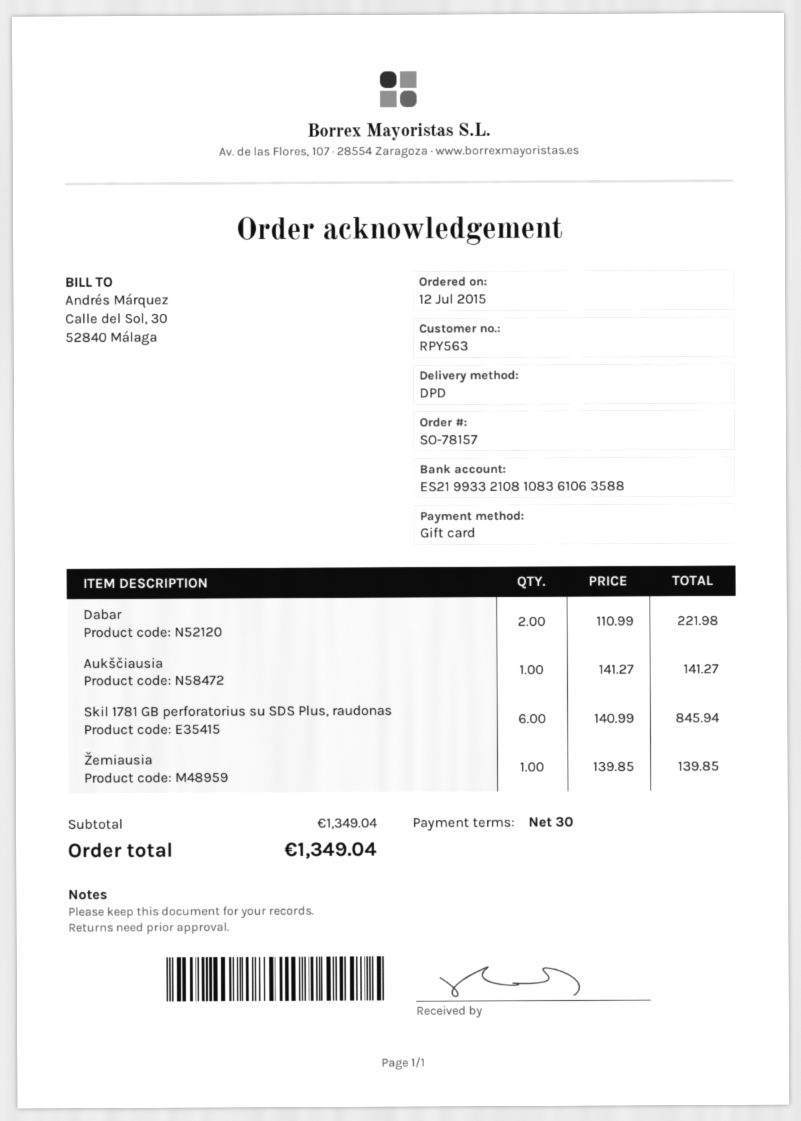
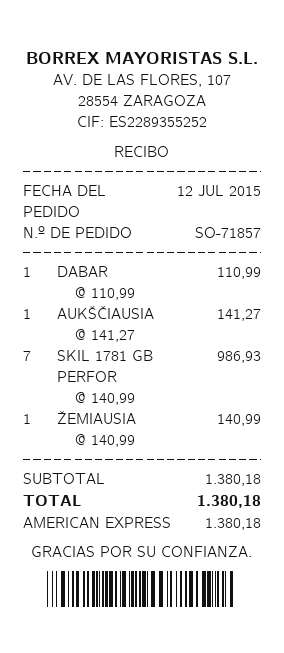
order number: SO-78157 -> SO-71857
payment method: gift card -> American Express
Dabar: 2 x 110.99 = 221.98 -> 1 x 110.99 = 110.99
Skil 1781 GB perforatorius su SDS Plus, raudonas: 6 x 140.99 = 845.94 -> 7 x 140.99 = 986.93
Žemiausia: 1 x 139.85 = 139.85 -> 1 x 140.99 = 140.99
subtotal: 1349.04 -> 1380.18
total: 1349.04 -> 1380.18

